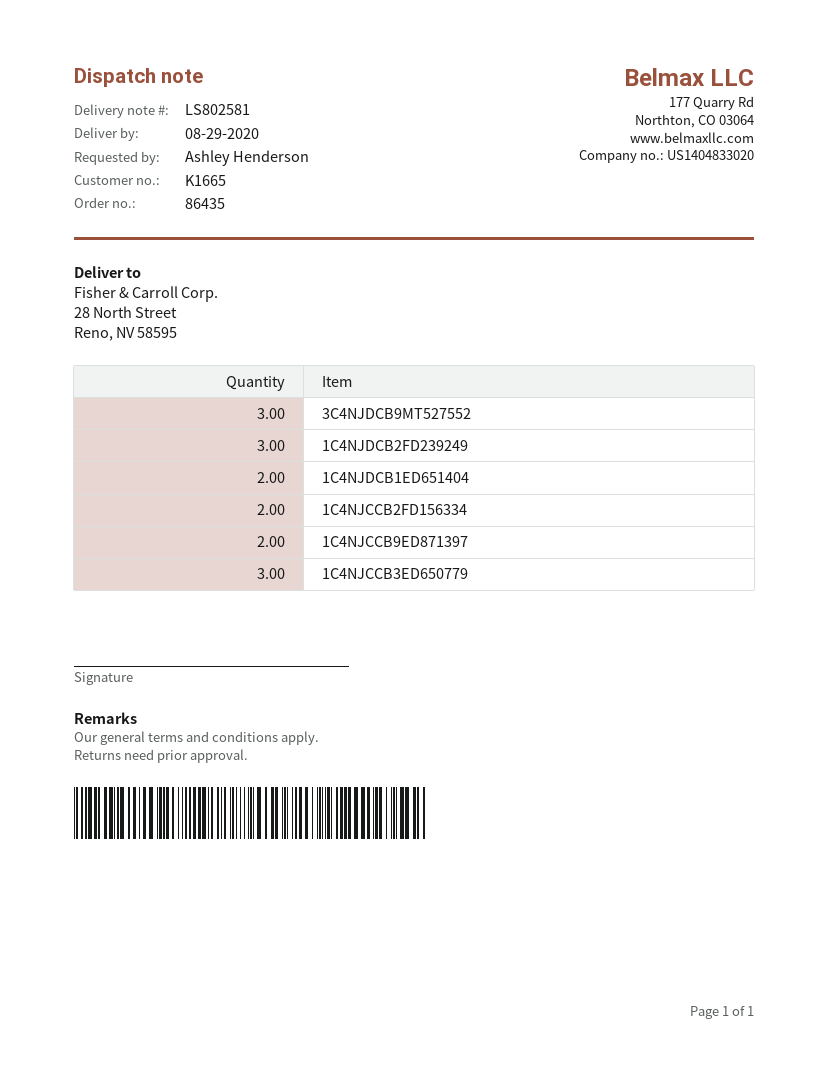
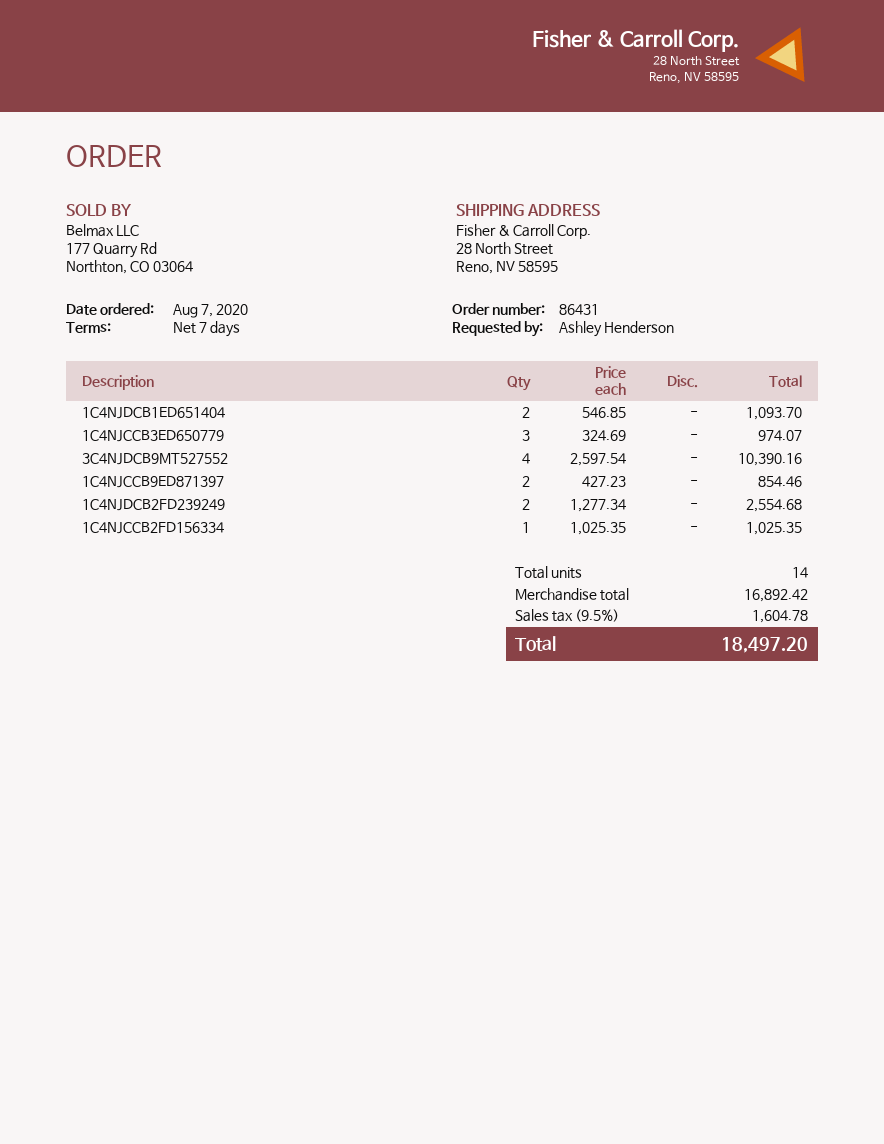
order number: 86435 -> 86431
3C4NJDCB9MT527552: 3 -> 4
1C4NJDCB2FD239249: 3 -> 2
1C4NJCCB2FD156334: 2 -> 1

